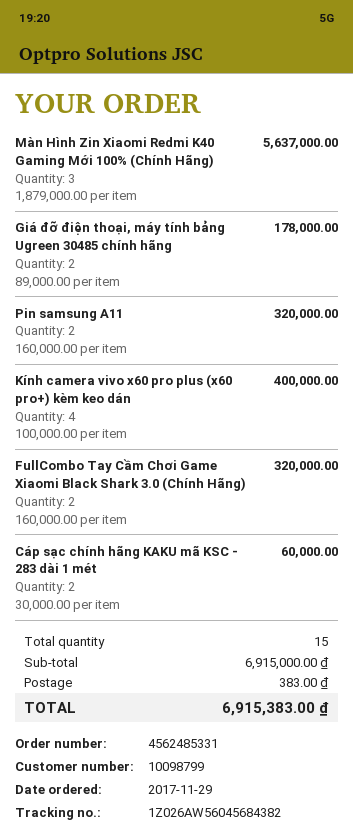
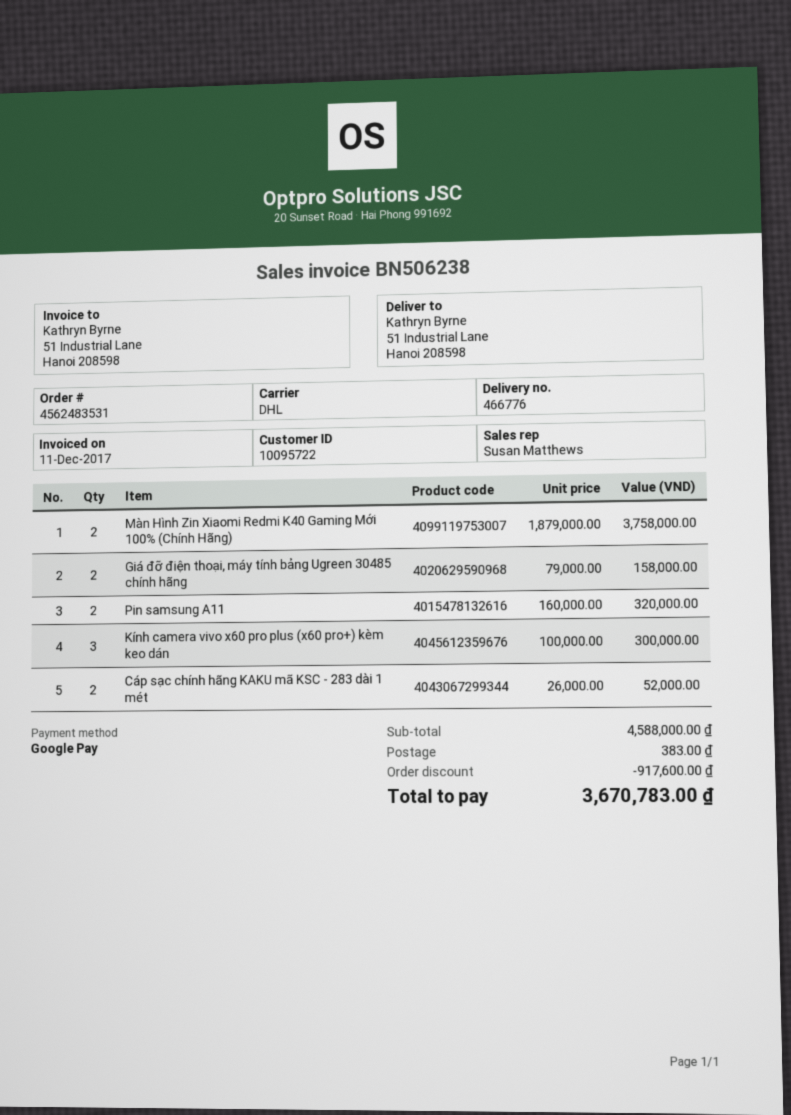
order number: 4562485331 -> 4562483531
customer number: 10098799 -> 10095722
Màn Hình Zin Xiaomi Redmi K40 Gaming Mới 100% (Chính Hãng): 3 x 1879000.00 = 5637000.00 -> 2 x 1879000.00 = 3758000.00
Giá đỡ điện thoại, máy tính bảng Ugreen 30485 chính hãng: 2 x 89000.00 = 178000.00 -> 2 x 79000.00 = 158000.00
Kính camera vivo x60 pro plus (x60 pro+) kèm keo dán: 4 x 100000.00 = 400000.00 -> 3 x 100000.00 = 300000.00
FullCombo Tay Cầm Chơi Game Xiaomi Black Shark 3.0 (Chính Hãng): 2 x 160000.00 = 320000.00 -> none
Cáp sạc chính hãng KAKU mã KSC - 283 dài 1 mét: 2 x 30000.00 = 60000.00 -> 2 x 26000.00 = 52000.00
subtotal: 6915000.00 -> 4588000.00
discount: none -> 917600.00
total: 6915383.00 -> 3670783.00

